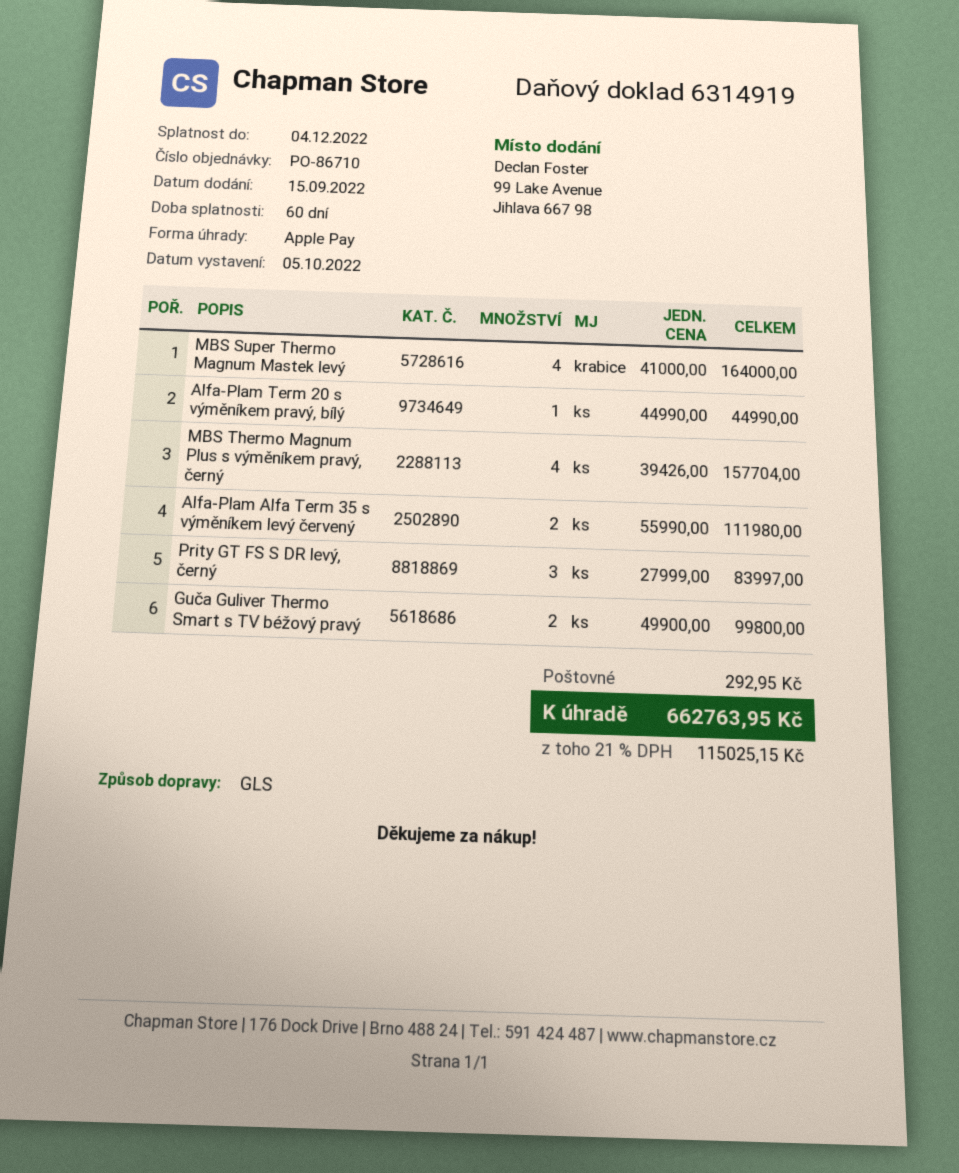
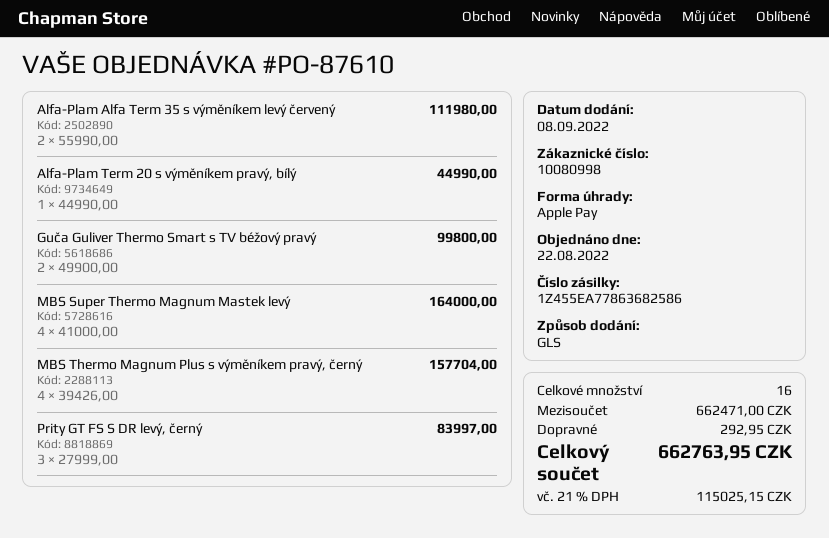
order number: PO-86710 -> PO-87610
delivery date: 2022-09-15 -> 2022-09-08

